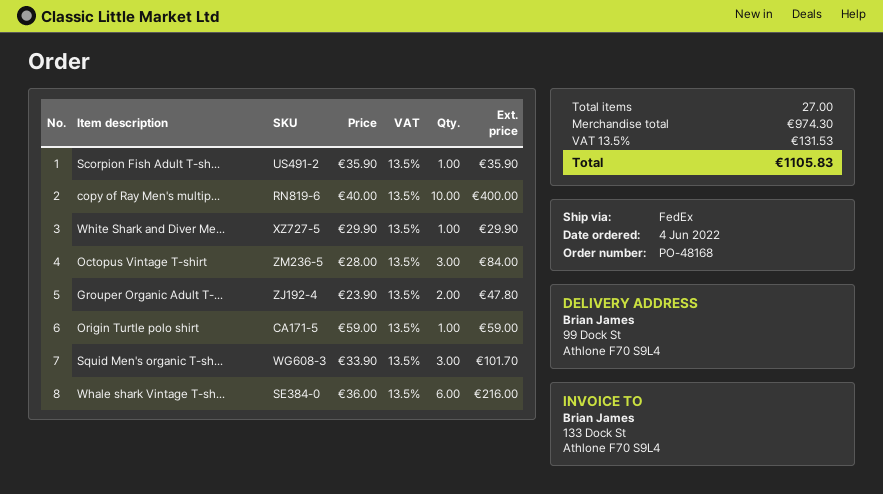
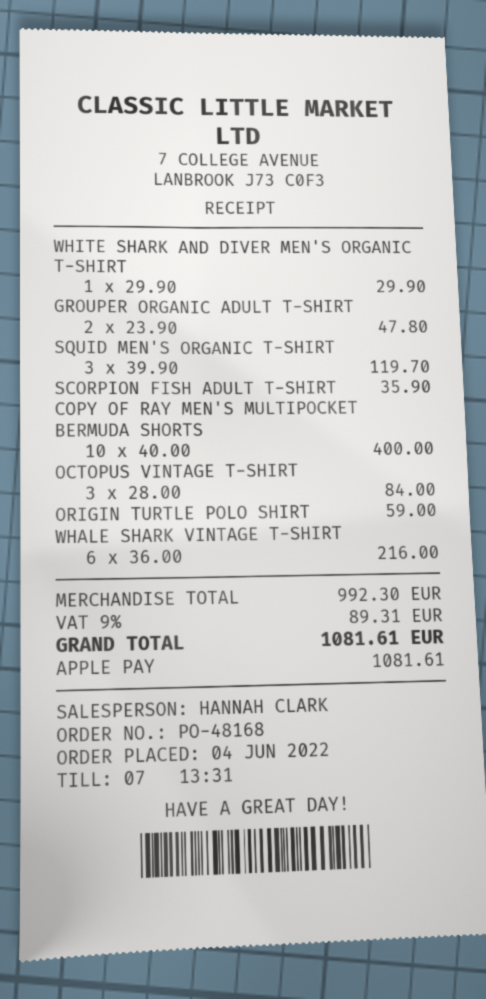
Squid Men's organic T-sh...: 3 x 33.90 = 101.70 -> 3 x 39.90 = 119.70
subtotal: 974.30 -> 992.30
tax: 13.5% = 131.53 -> 9% = 89.31
total: 1105.83 -> 1081.61

